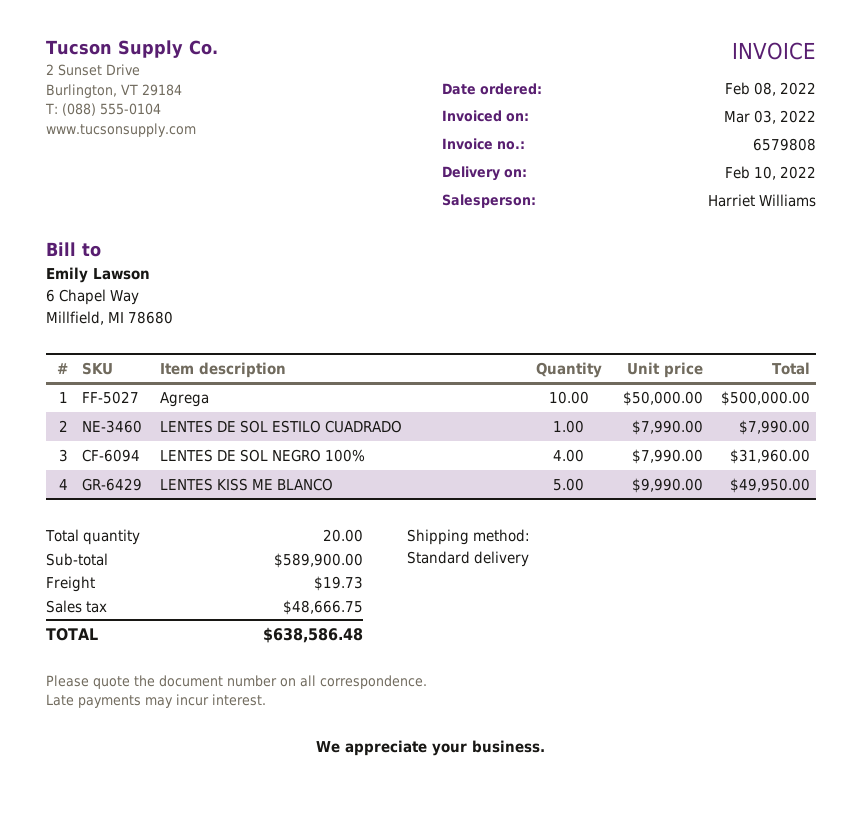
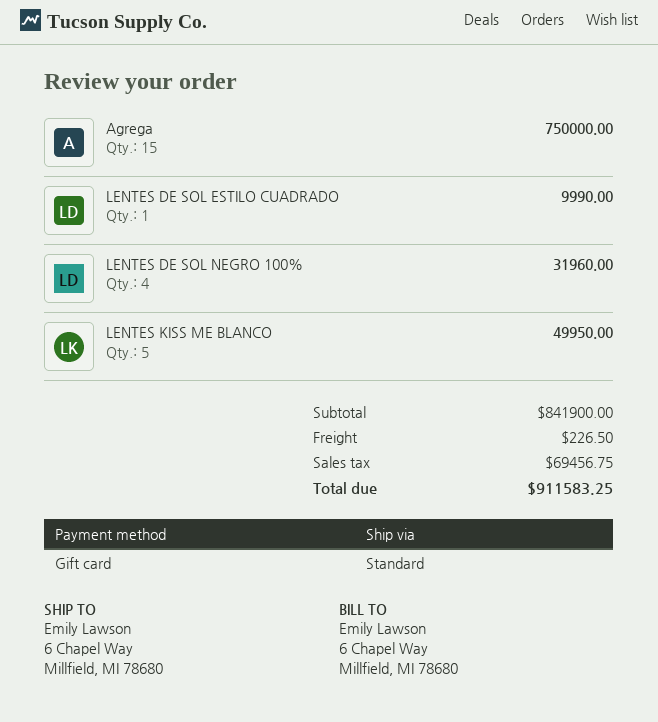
Agrega: 10 for 500000.00 -> 15 for 750000.00
LENTES DE SOL ESTILO CUADRADO: 1 for 7990.00 -> 1 for 9990.00
subtotal: 589900.00 -> 841900.00
shipping: 19.73 -> 226.50
tax: 48666.75 -> 69456.75
total: 638586.48 -> 911583.25

